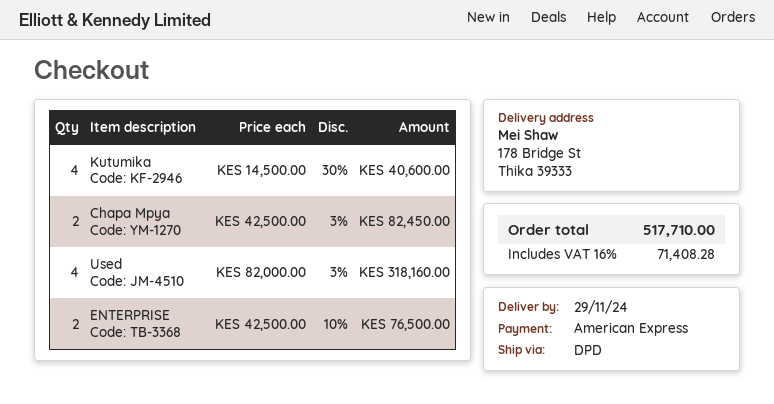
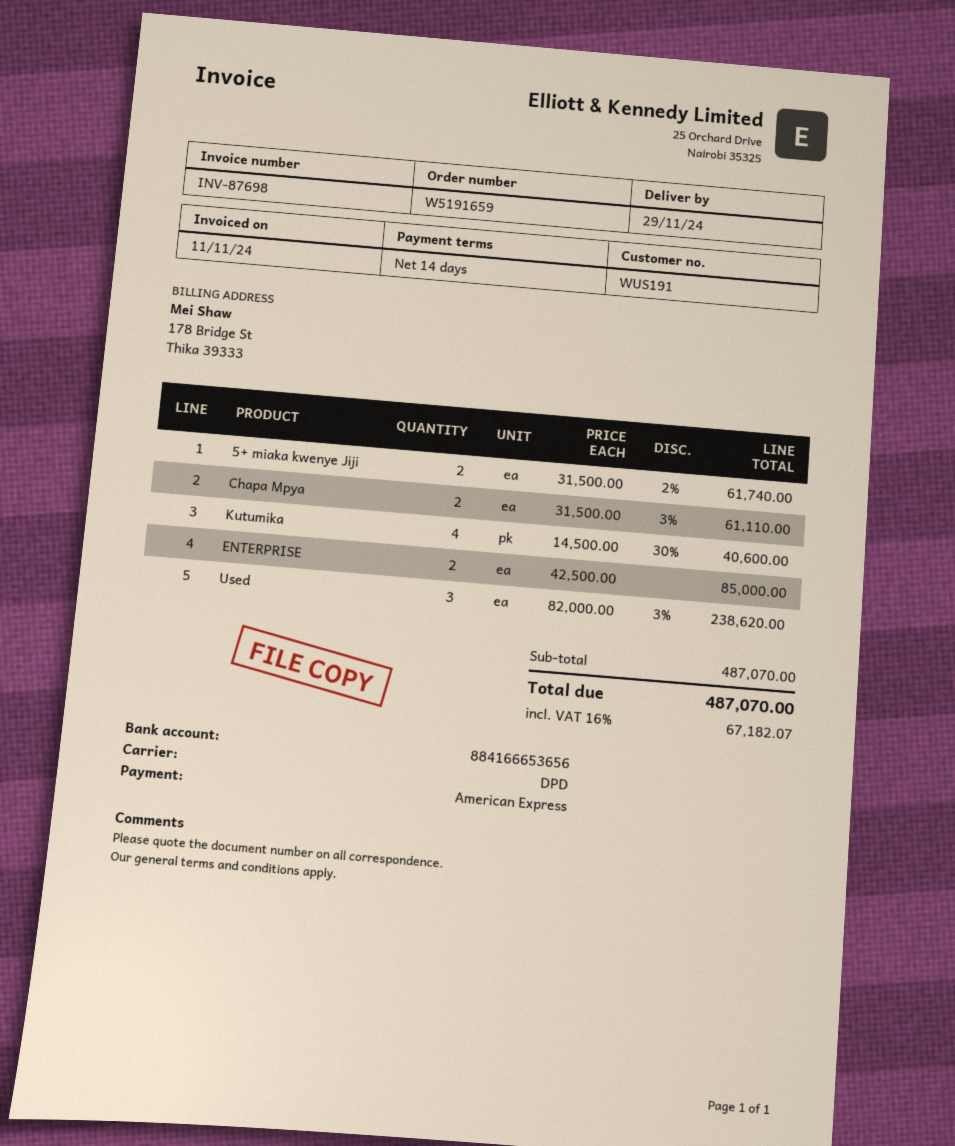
Chapa Mpya: 2 x 42500.00 - 3% = 82450.00 -> 2 x 31500.00 - 3% = 61110.00
Used: 4 x 82000.00 - 3% = 318160.00 -> 3 x 82000.00 - 3% = 238620.00
ENTERPRISE: 2 x 42500.00 - 10% = 76500.00 -> 2 x 42500.00 = 85000.00
5+ miaka kwenye Jiji: none -> 2 x 31500.00 - 2% = 61740.00
tax: 16% = 71408.28 -> 16% = 67182.07
total: 517710.00 -> 487070.00

